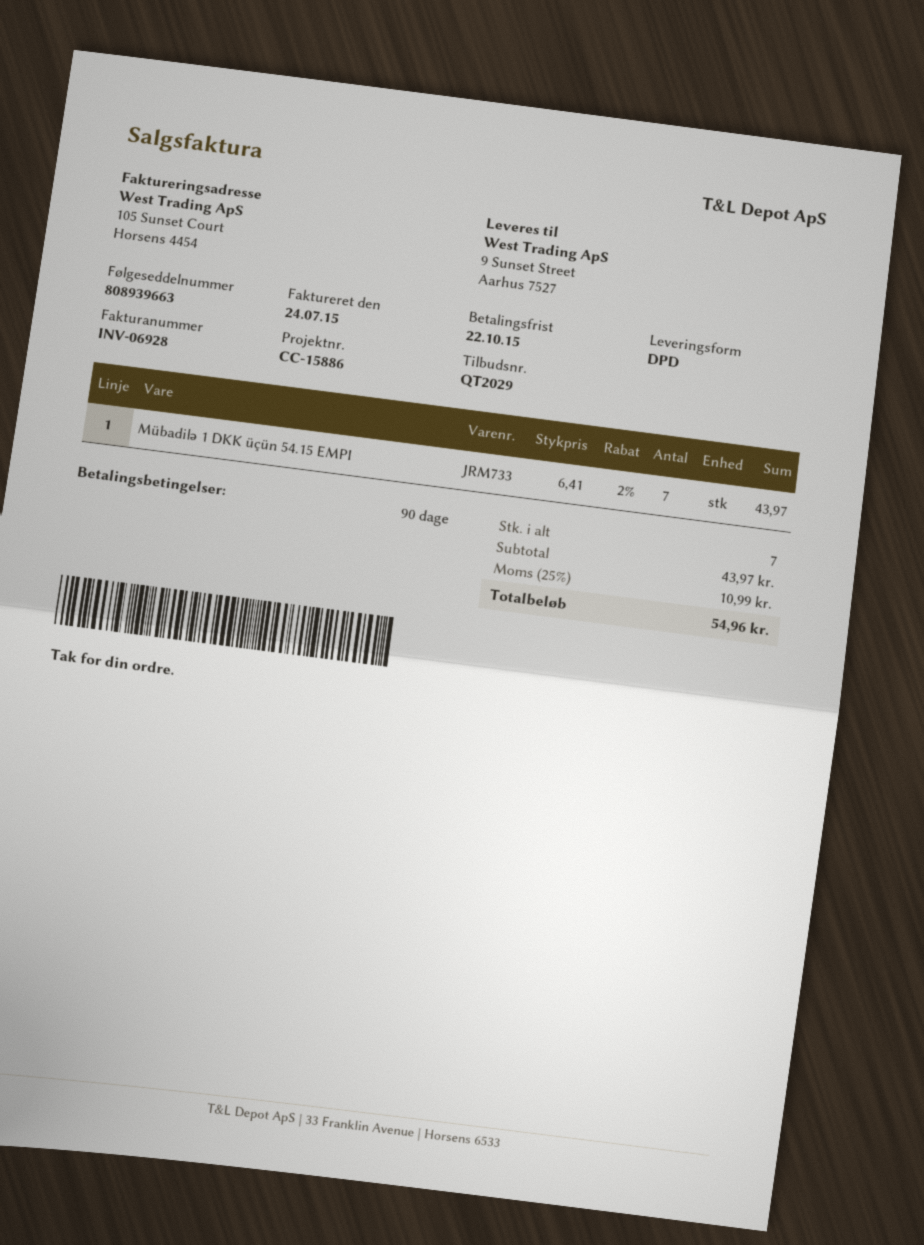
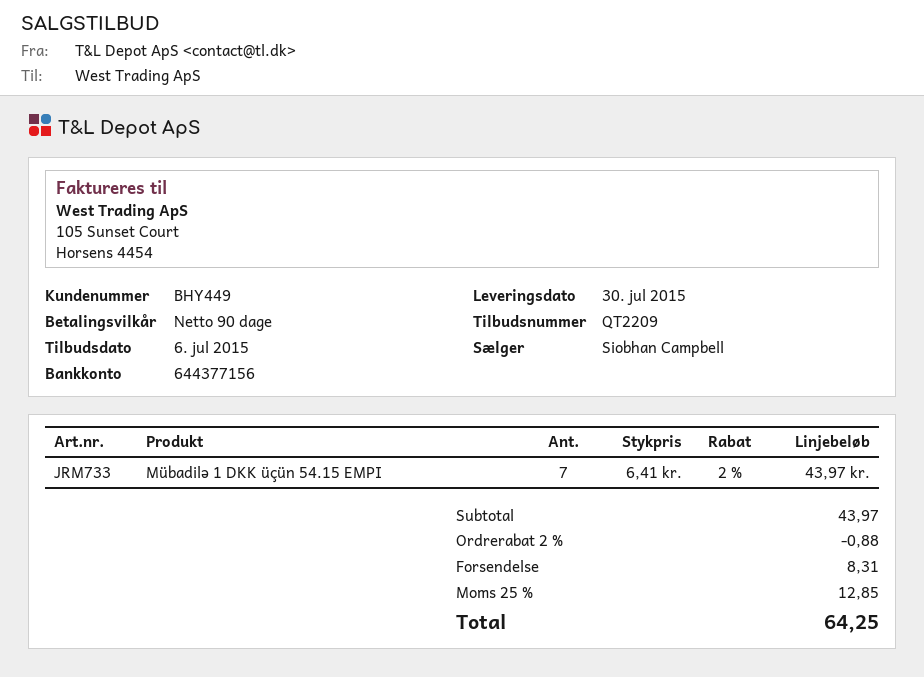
quote number: QT2029 -> QT2209
discount: none -> 2% = 0.88
shipping: none -> 8.31
tax: 25% = 10.99 -> 25% = 12.85
total: 54.96 -> 64.25

